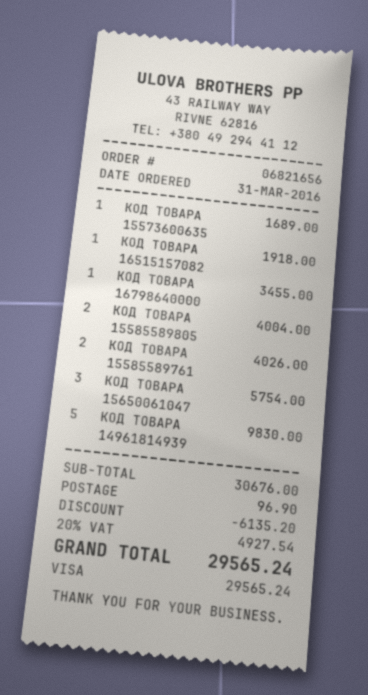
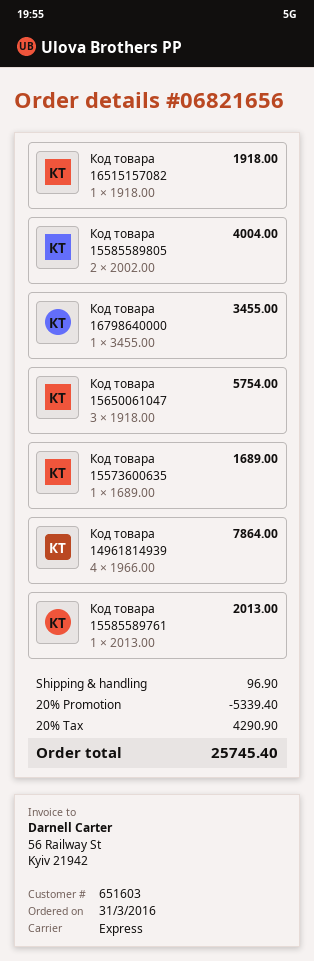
КОД ТОВАРА 15585589761: 2 for 4026.00 -> 1 for 2013.00
КОД ТОВАРА 14961814939: 5 for 9830.00 -> 4 for 7864.00
discount: 6135.20 -> 5339.40
tax: 20% = 4927.54 -> 20% = 4290.90
total: 29565.24 -> 25745.40

